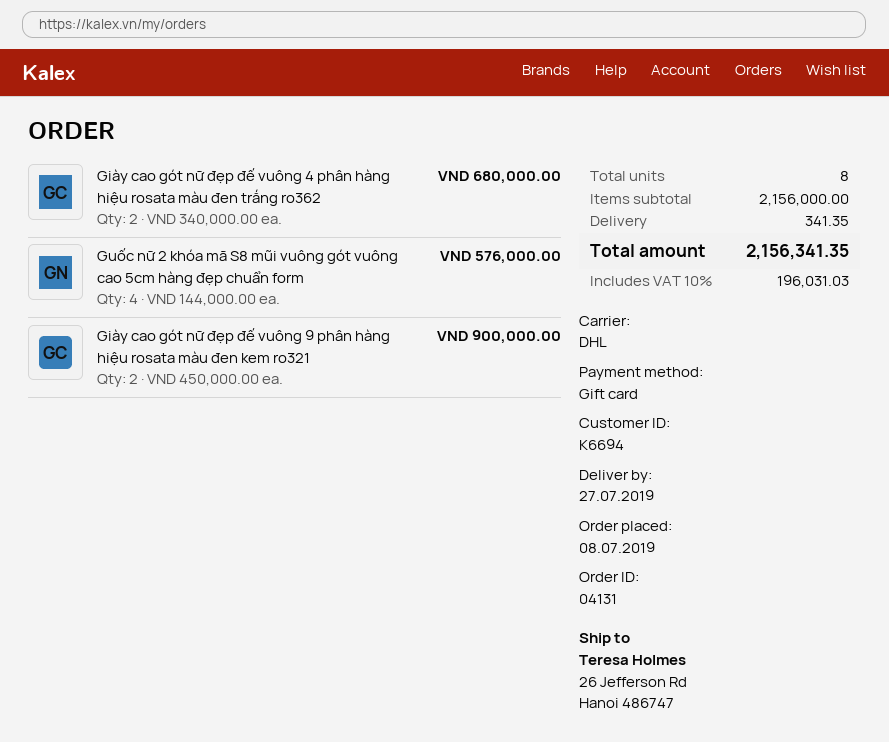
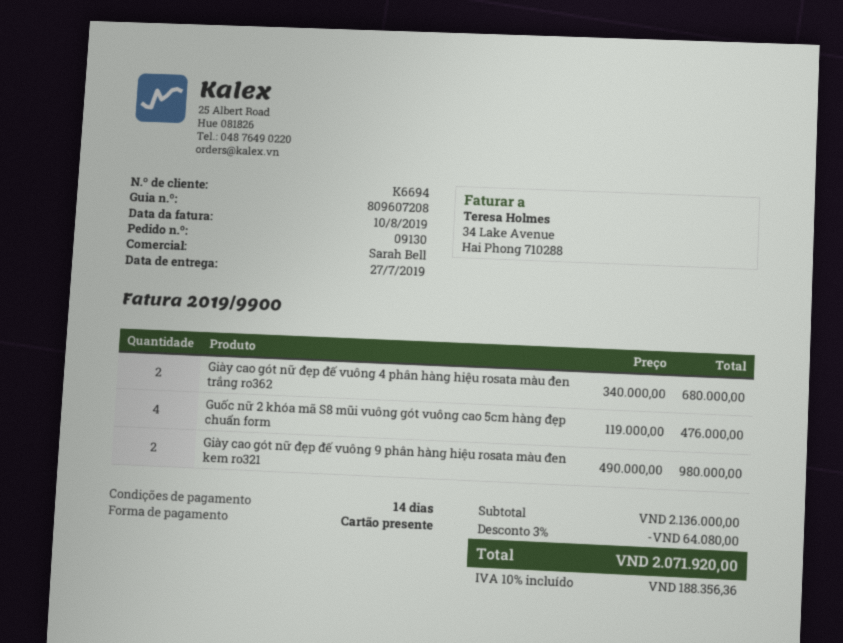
order number: 04131 -> 09130
Guốc nữ 2 khóa mã S8 mũi vuông gót vuông cao 5cm hàng đẹp chuẩn form: 4 x 144000.00 = 576000.00 -> 4 x 119000.00 = 476000.00
Giày cao gót nữ đẹp đế vuông 9 phân hàng hiệu rosata màu đen kem ro321: 2 x 450000.00 = 900000.00 -> 2 x 490000.00 = 980000.00
subtotal: 2156000.00 -> 2136000.00
discount: none -> 3% = 64080.00
shipping: 341.35 -> none
tax: 10% = 196031.03 -> 10% = 188356.36
total: 2156341.35 -> 2071920.00

